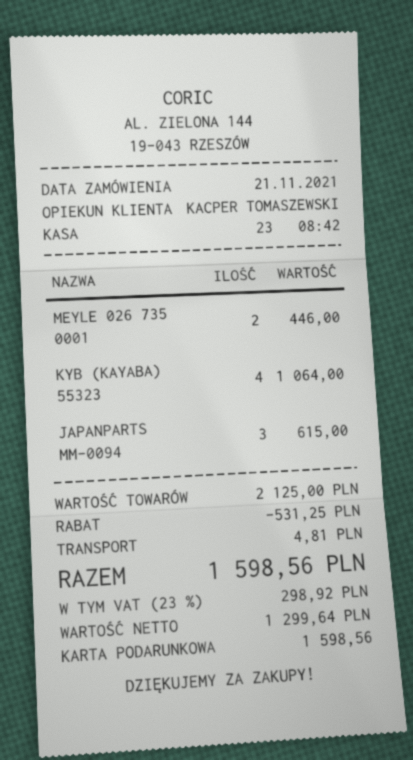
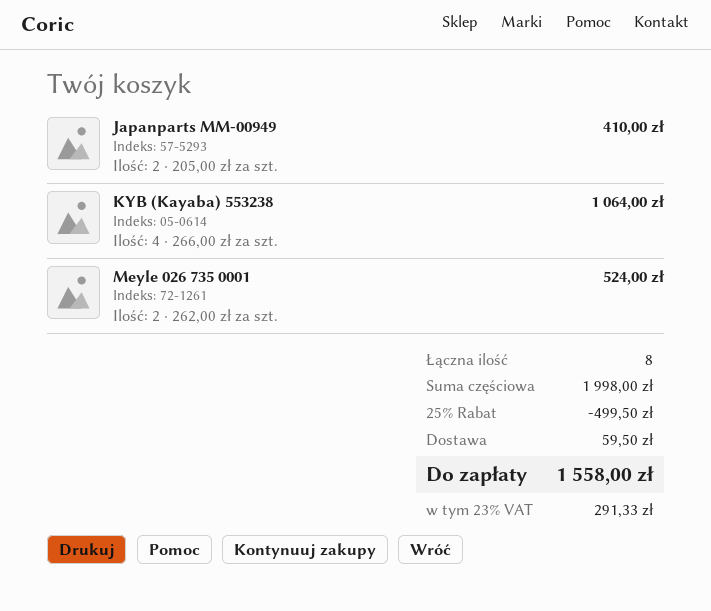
MEYLE 026 735 0001: 2 for 446.00 -> 2 for 524.00
JAPANPARTS MM-0094: 3 for 615.00 -> 2 for 410.00
subtotal: 2125.00 -> 1998.00
discount: 531.25 -> 499.50
shipping: 4.81 -> 59.50
tax: 23% = 298.92 -> 23% = 291.33
total: 1598.56 -> 1558.00

